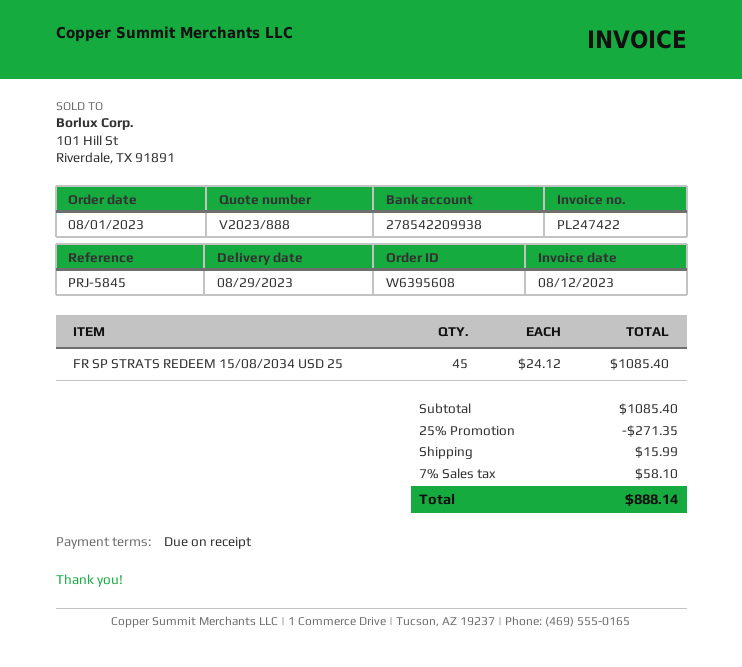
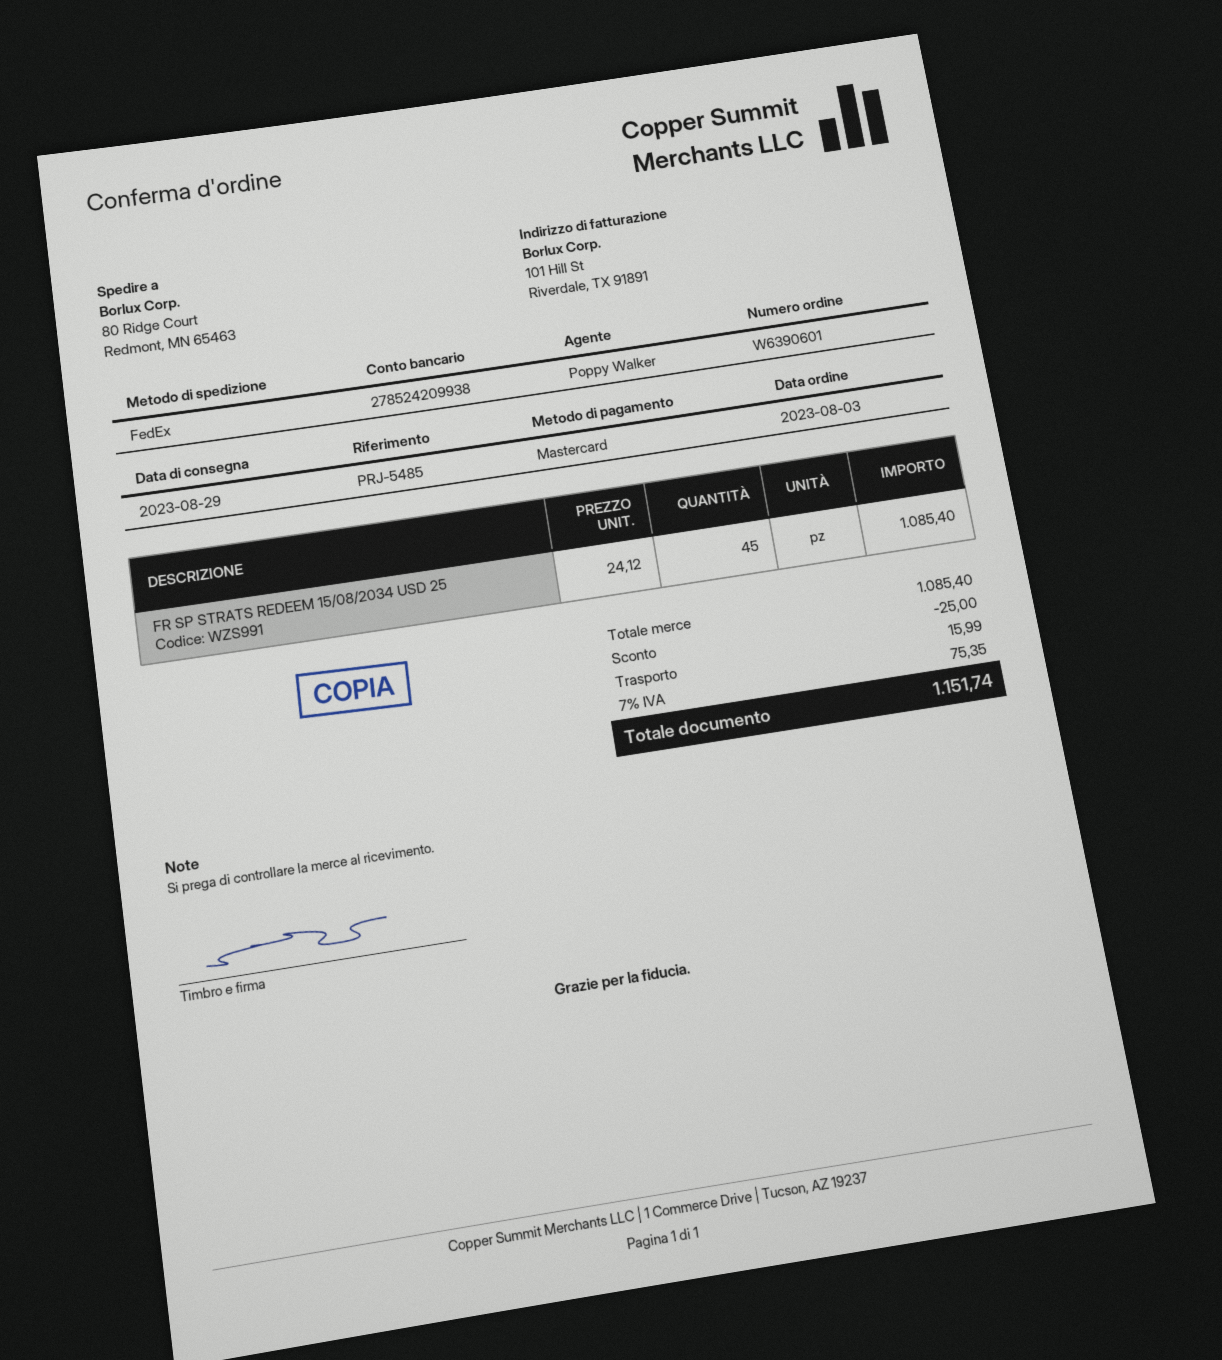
order number: W6395608 -> W6390601
order date: 2023-08-01 -> 2023-08-03
reference: PRJ-5845 -> PRJ-5485
bank account: 278542209938 -> 278524209938
discount: 271.35 -> 25.00
tax: 7% = 58.10 -> 7% = 75.35
total: 888.14 -> 1151.74

